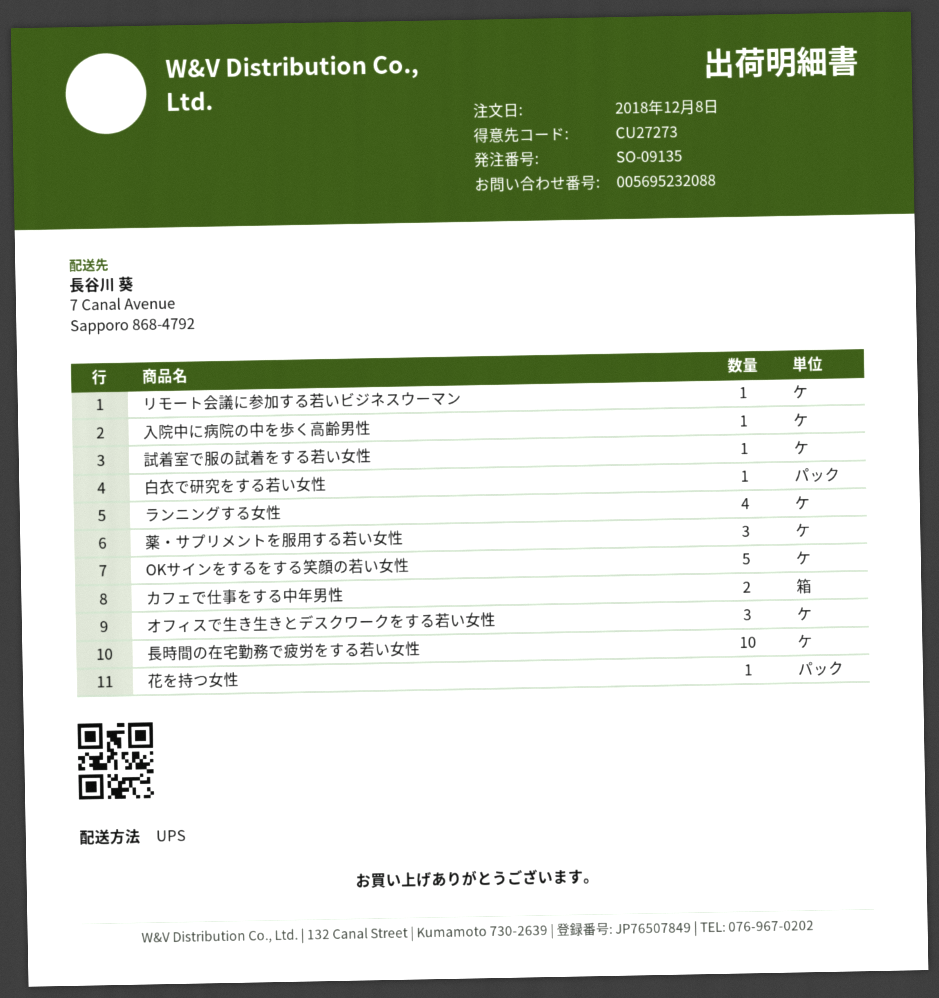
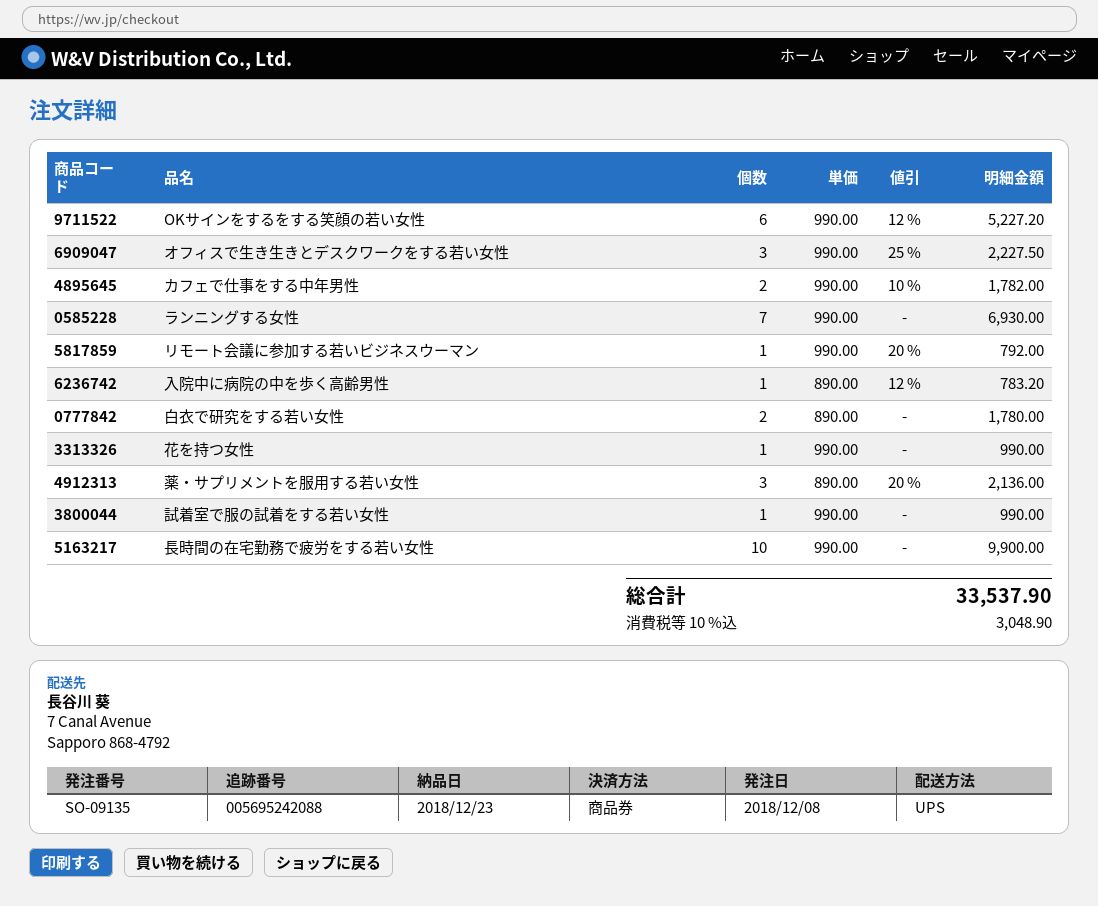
tracking number: 005695232088 -> 005695242088
白衣で研究をする若い女性: 1 -> 2
ランニングする女性: 4 -> 7
OKサインをするをする笑顔の若い女性: 5 -> 6

